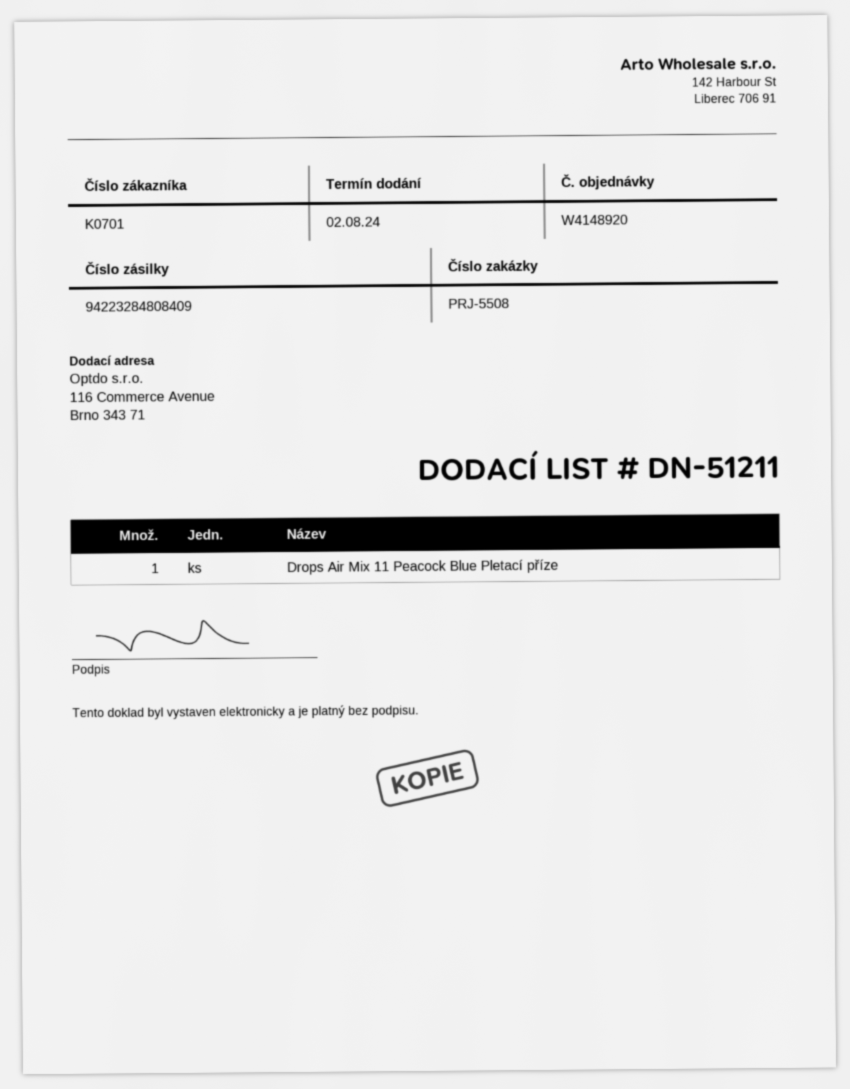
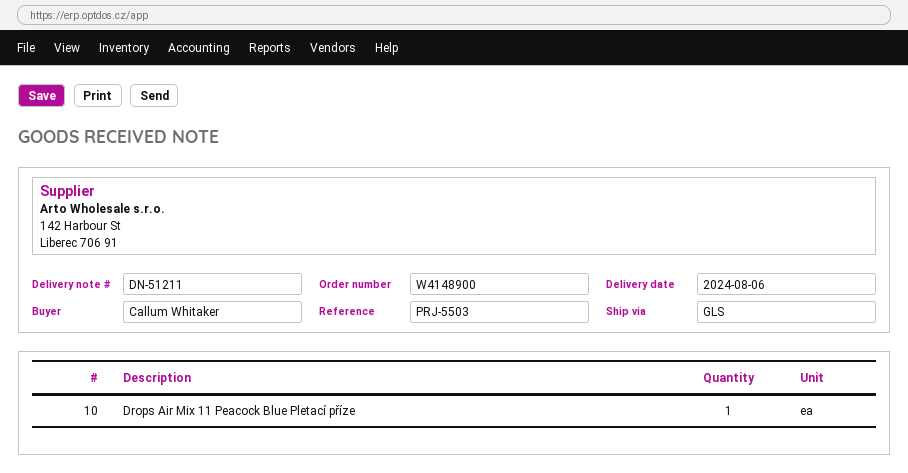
order number: W4148920 -> W4148900
delivery date: 2024-08-02 -> 2024-08-06
reference: PRJ-5508 -> PRJ-5503

